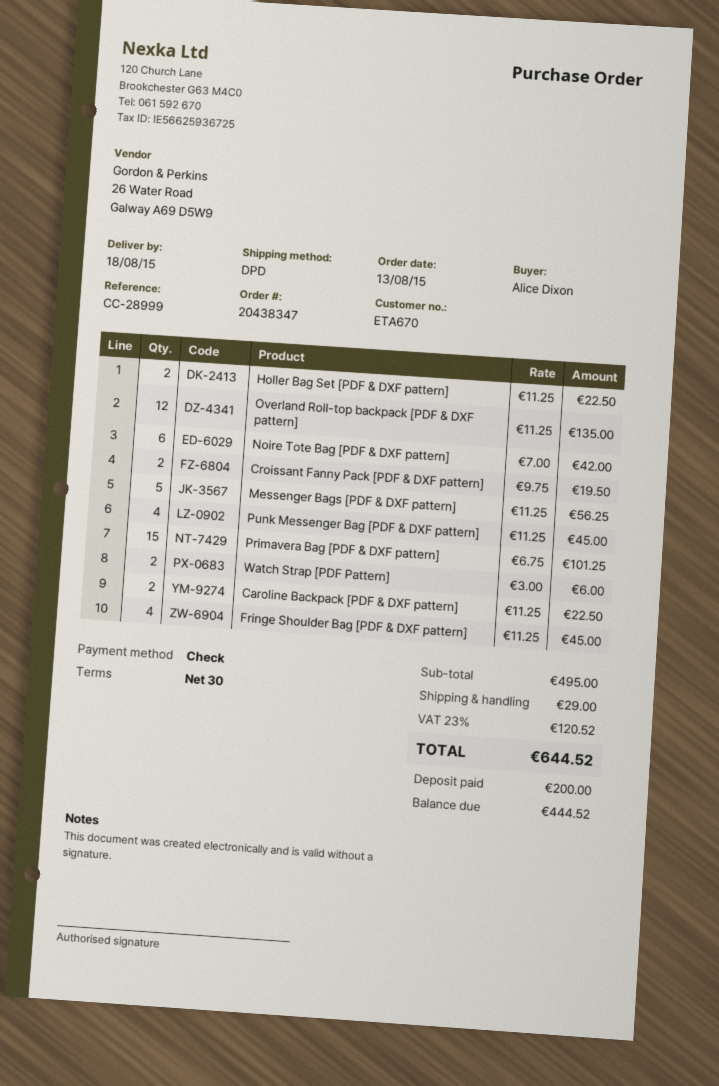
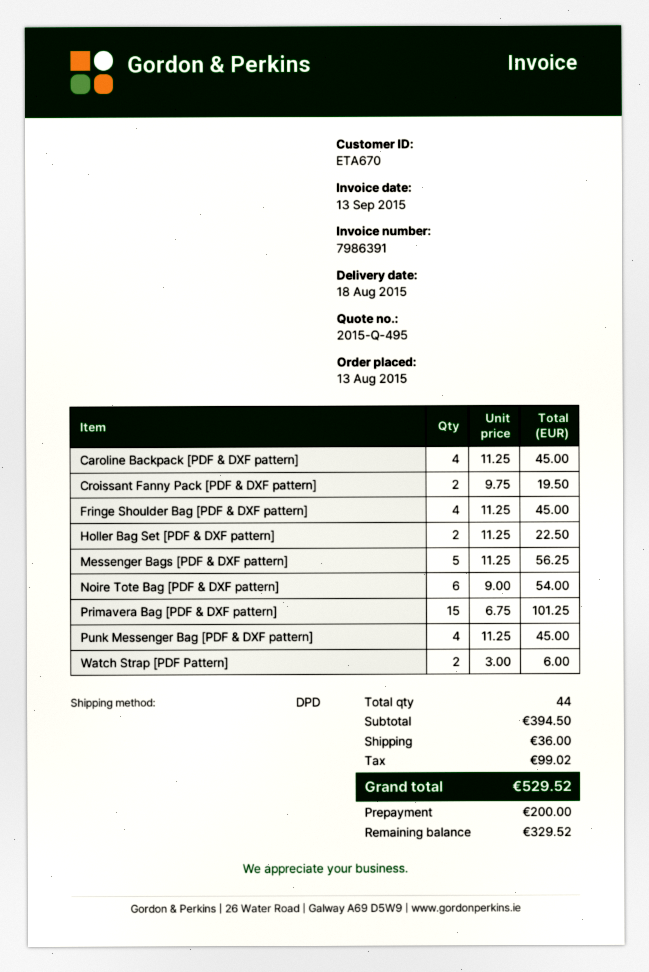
Overland Roll-top backpack [PDF & DXF pattern]: 12 x 11.25 = 135.00 -> none
Noire Tote Bag [PDF & DXF pattern]: 6 x 7.00 = 42.00 -> 6 x 9.00 = 54.00
Caroline Backpack [PDF & DXF pattern]: 2 x 11.25 = 22.50 -> 4 x 11.25 = 45.00
subtotal: 495.00 -> 394.50
shipping: 29.00 -> 36.00
tax: 120.52 -> 99.02
total: 644.52 -> 529.52
balance: 444.52 -> 329.52

